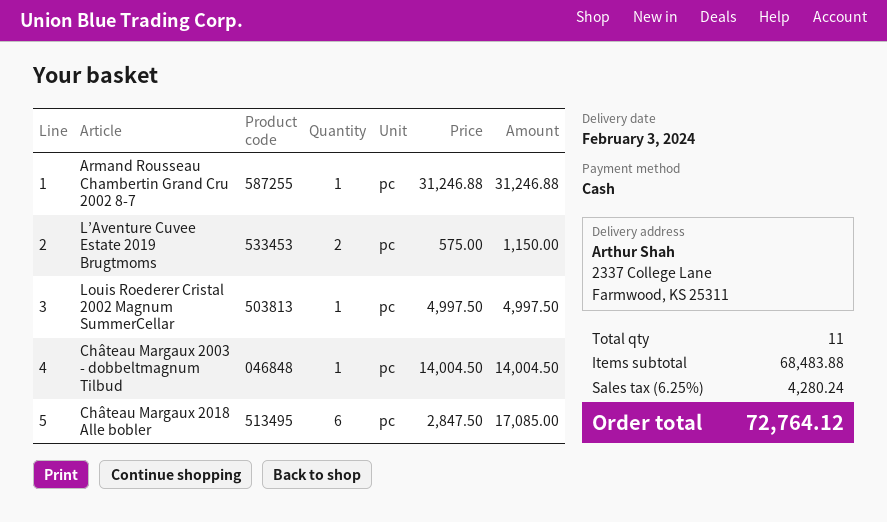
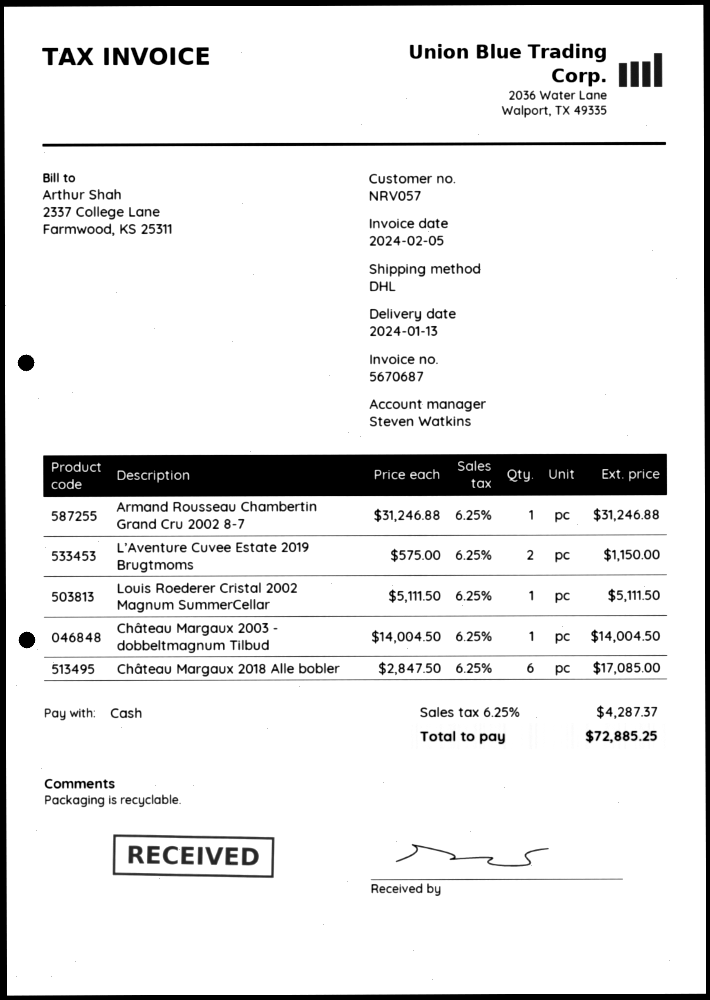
delivery date: 2024-02-03 -> 2024-01-13
Louis Roederer Cristal 2002 Magnum SummerCellar: 1 x 4997.50 = 4997.50 -> 1 x 5111.50 = 5111.50
tax: 6.25% = 4280.24 -> 6.25% = 4287.37
total: 72764.12 -> 72885.25

